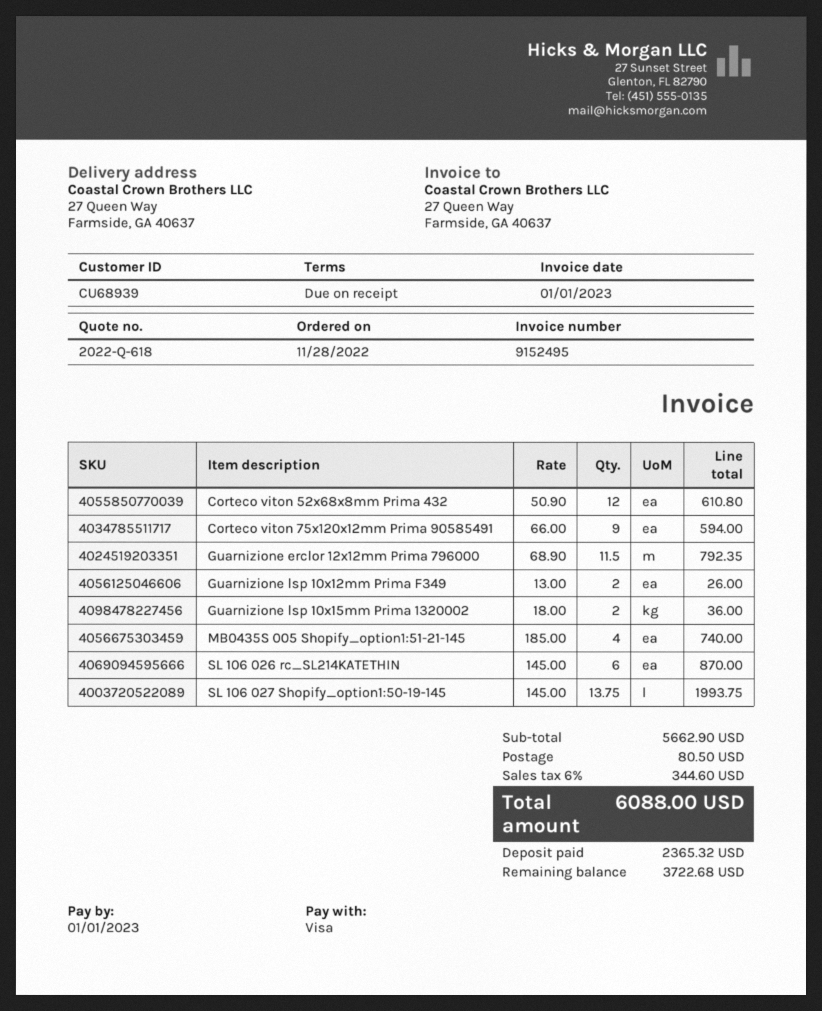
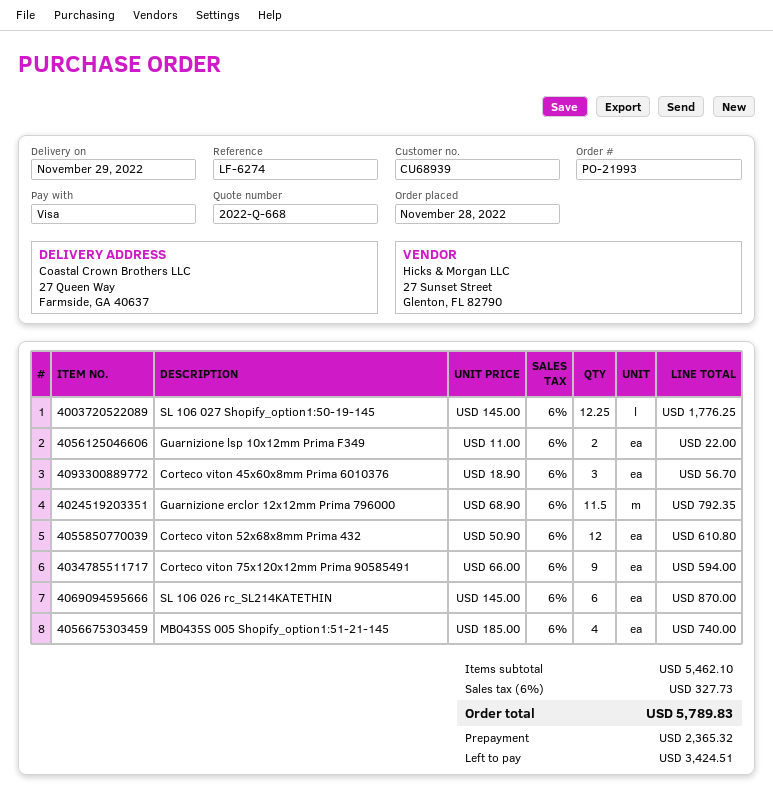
quote number: 2022-Q-618 -> 2022-Q-668
Guarnizione lsp 10x12mm Prima F349: 2 x 13.00 = 26.00 -> 2 x 11.00 = 22.00
Guarnizione lsp 10x15mm Prima 1320002: 2 x 18.00 = 36.00 -> none
SL 106 027 Shopify_option1:50-19-145: 13.75 x 145.00 = 1993.75 -> 12.25 x 145.00 = 1776.25
Corteco viton 45x60x8mm Prima 6010376: none -> 3 x 18.90 = 56.70
subtotal: 5662.90 -> 5462.10
shipping: 80.50 -> none
tax: 6% = 344.60 -> 6% = 327.73
total: 6088.00 -> 5789.83
balance: 3722.68 -> 3424.51

